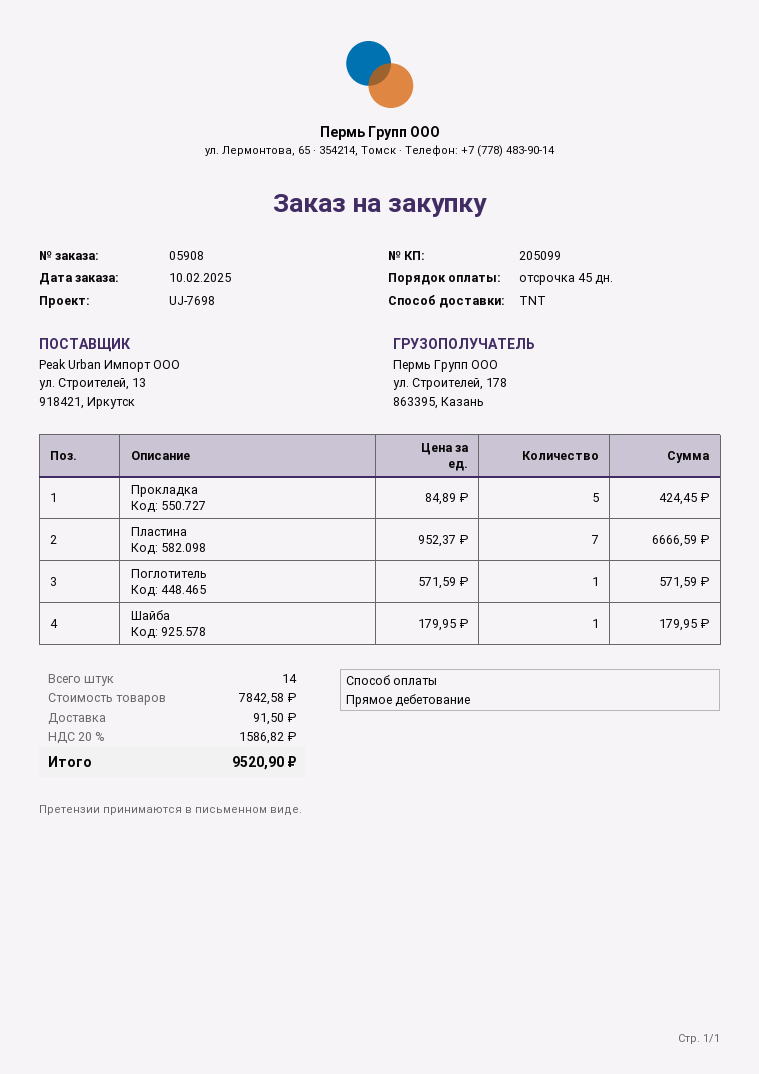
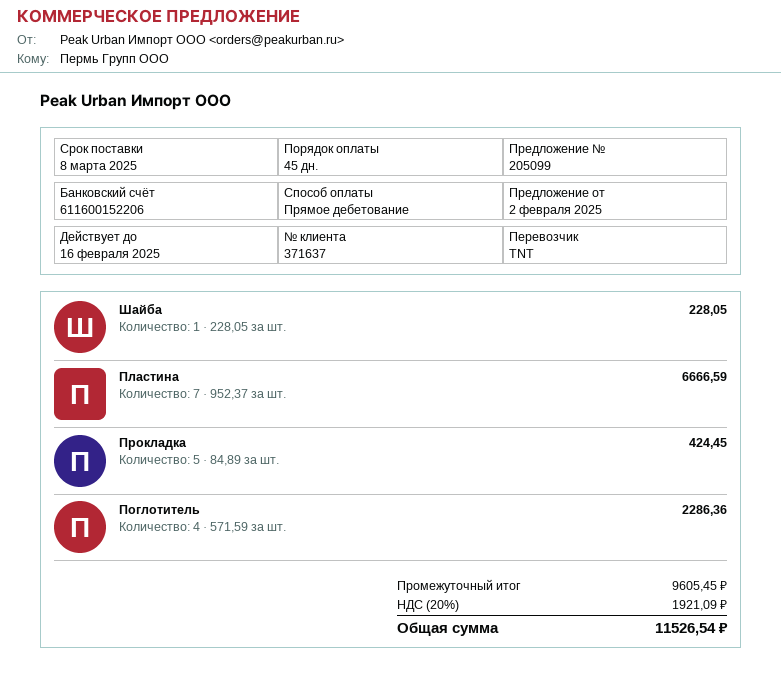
Поглотитель: 1 x 571.59 = 571.59 -> 4 x 571.59 = 2286.36
Шайба: 1 x 179.95 = 179.95 -> 1 x 228.05 = 228.05
subtotal: 7842.58 -> 9605.45
shipping: 91.50 -> none
tax: 20% = 1586.82 -> 20% = 1921.09
total: 9520.90 -> 11526.54

